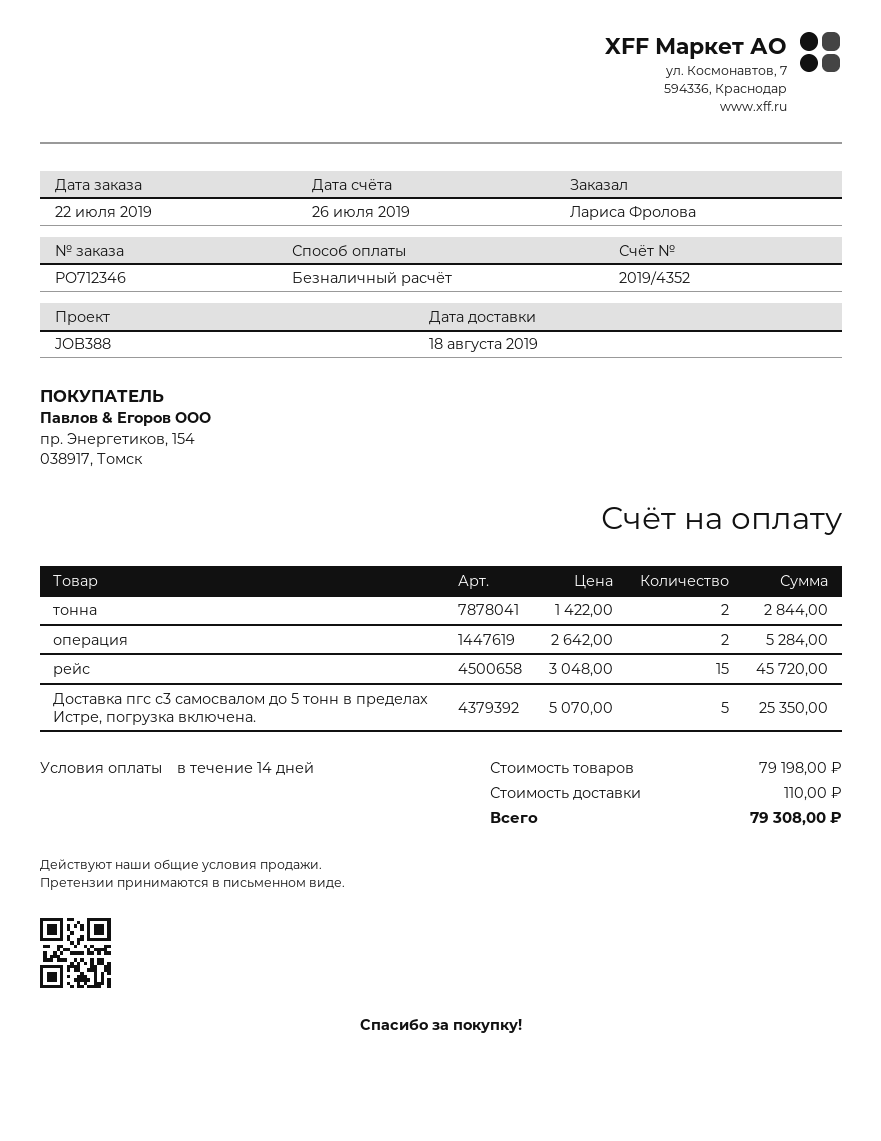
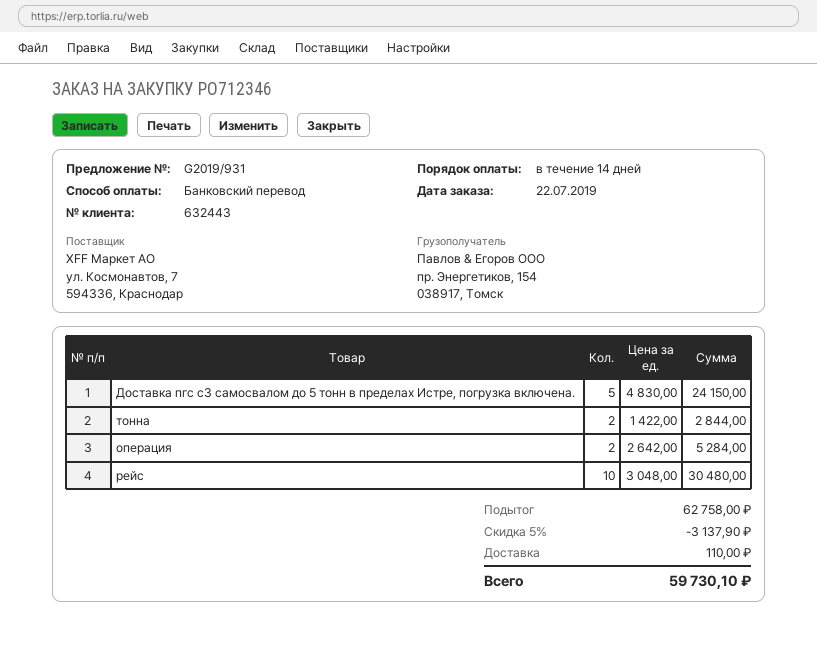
рейс: 15 x 3048.00 = 45720.00 -> 10 x 3048.00 = 30480.00
Доставка пгс с3 самосвалом до 5 тонн в пределах Истре, погрузка включена.: 5 x 5070.00 = 25350.00 -> 5 x 4830.00 = 24150.00
subtotal: 79198.00 -> 62758.00
discount: none -> 5% = 3137.90
total: 79308.00 -> 59730.10

